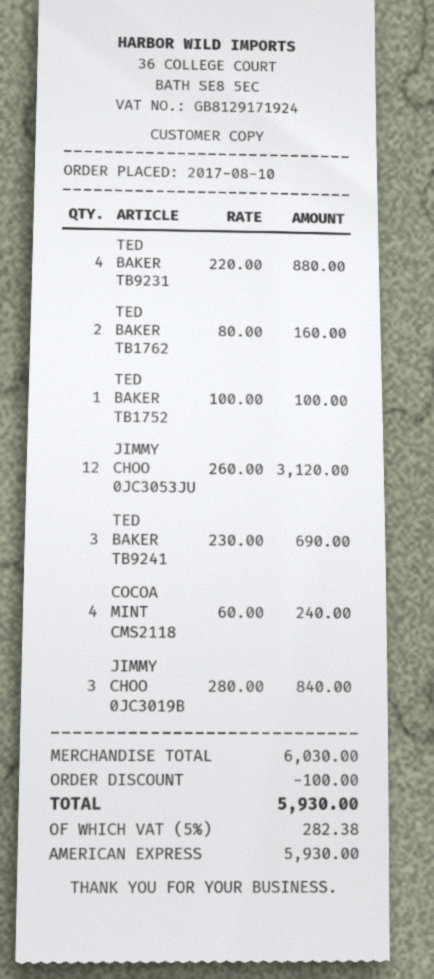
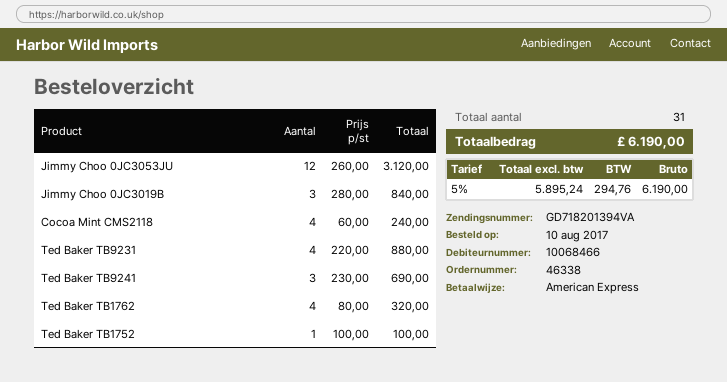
TED BAKER TB1762: 2 x 80.00 = 160.00 -> 4 x 80.00 = 320.00
discount: 100.00 -> none
tax: 5% = 282.38 -> 5% = 294.76
total: 5930.00 -> 6190.00

